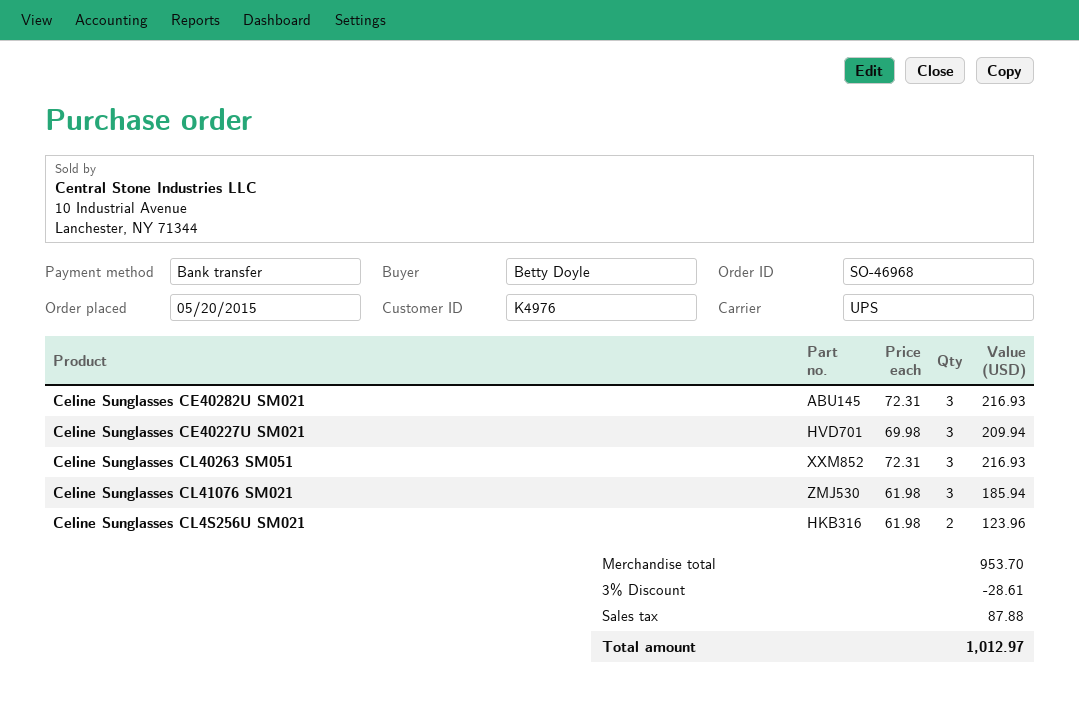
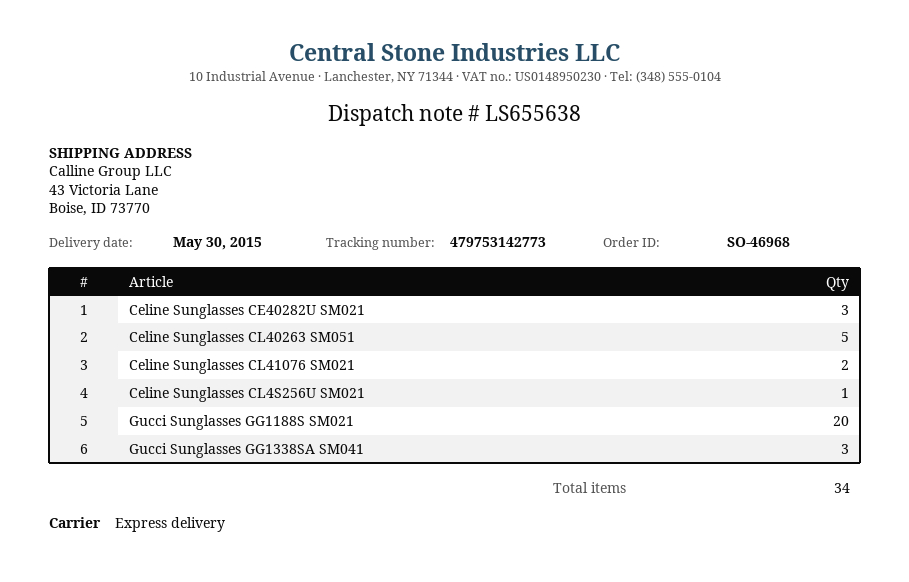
shipping method: UPS -> express
Celine Sunglasses CE40227U SM021: 3 -> none
Celine Sunglasses CL40263 SM051: 3 -> 5
Celine Sunglasses CL41076 SM021: 3 -> 2
Celine Sunglasses CL4S256U SM021: 2 -> 1
Gucci Sunglasses GG1188S SM021: none -> 20
Gucci Sunglasses GG1338SA SM041: none -> 3

